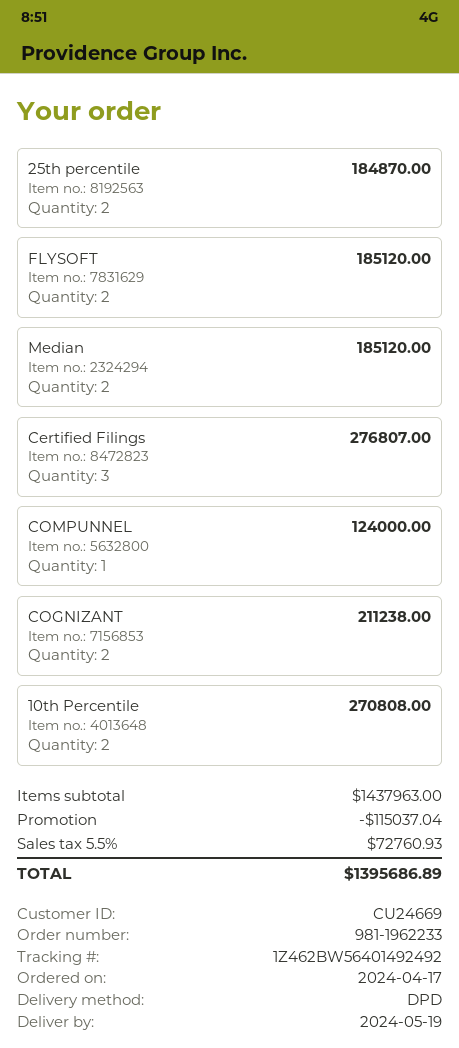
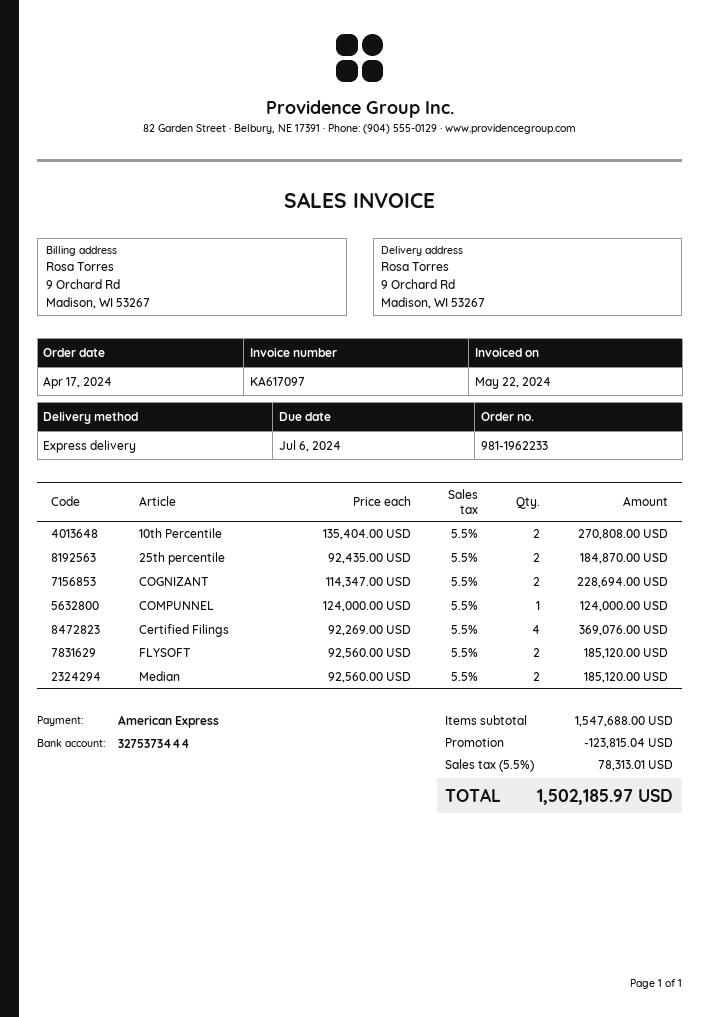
shipping method: DPD -> express
Certified Filings: 3 for 276807.00 -> 4 for 369076.00
COGNIZANT: 2 for 211238.00 -> 2 for 228694.00
subtotal: 1437963.00 -> 1547688.00
discount: 115037.04 -> 123815.04
tax: 5.5% = 72760.93 -> 5.5% = 78313.01
total: 1395686.89 -> 1502185.97

